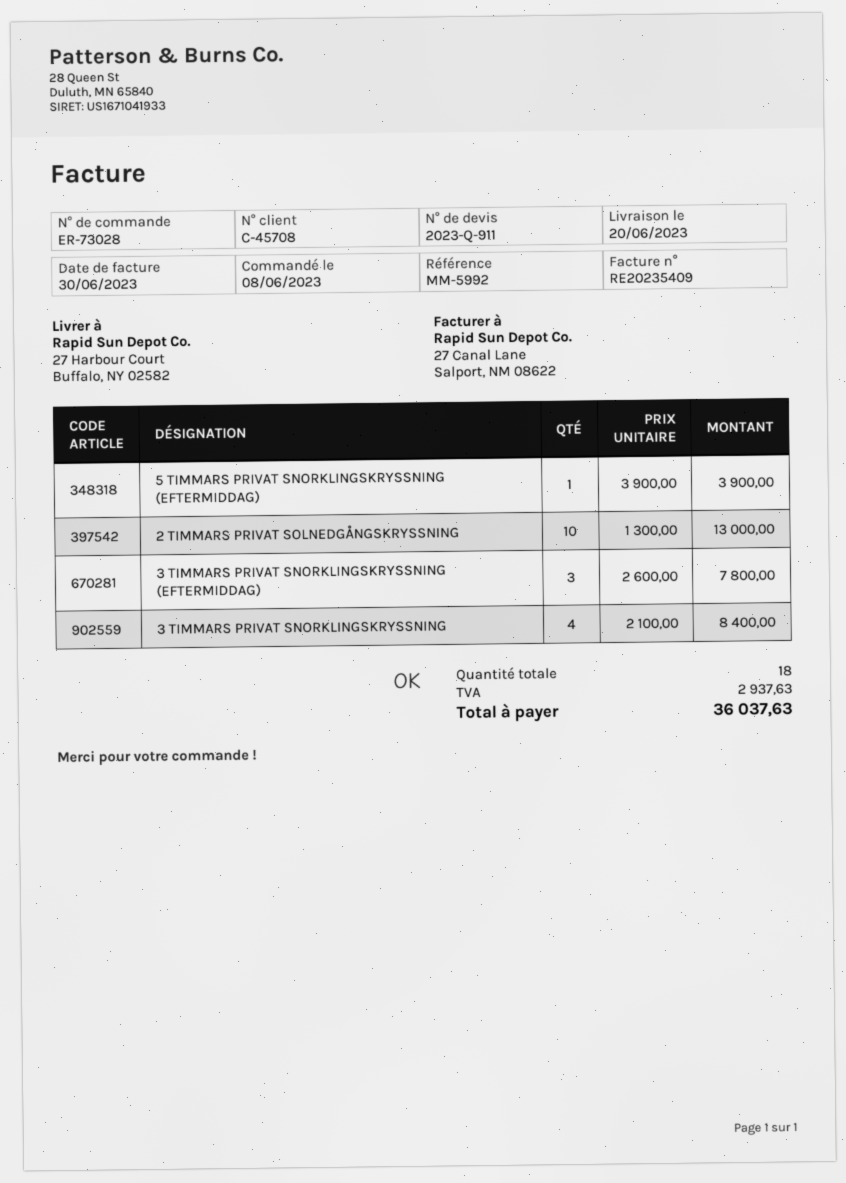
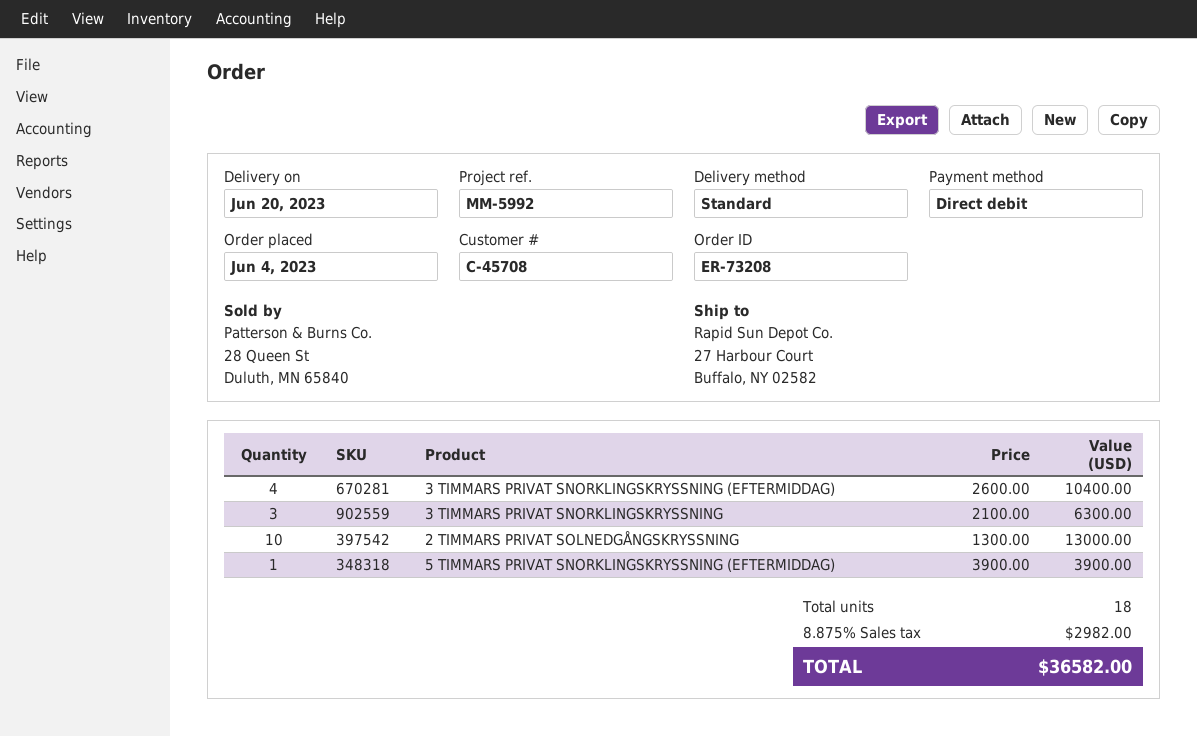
order number: ER-73028 -> ER-73208
order date: 2023-06-08 -> 2023-06-04
3 TIMMARS PRIVAT SNORKLINGSKRYSSNING (EFTERMIDDAG): 3 x 2600.00 = 7800.00 -> 4 x 2600.00 = 10400.00
3 TIMMARS PRIVAT SNORKLINGSKRYSSNING: 4 x 2100.00 = 8400.00 -> 3 x 2100.00 = 6300.00
tax: 2937.63 -> 2982.00
total: 36037.63 -> 36582.00

